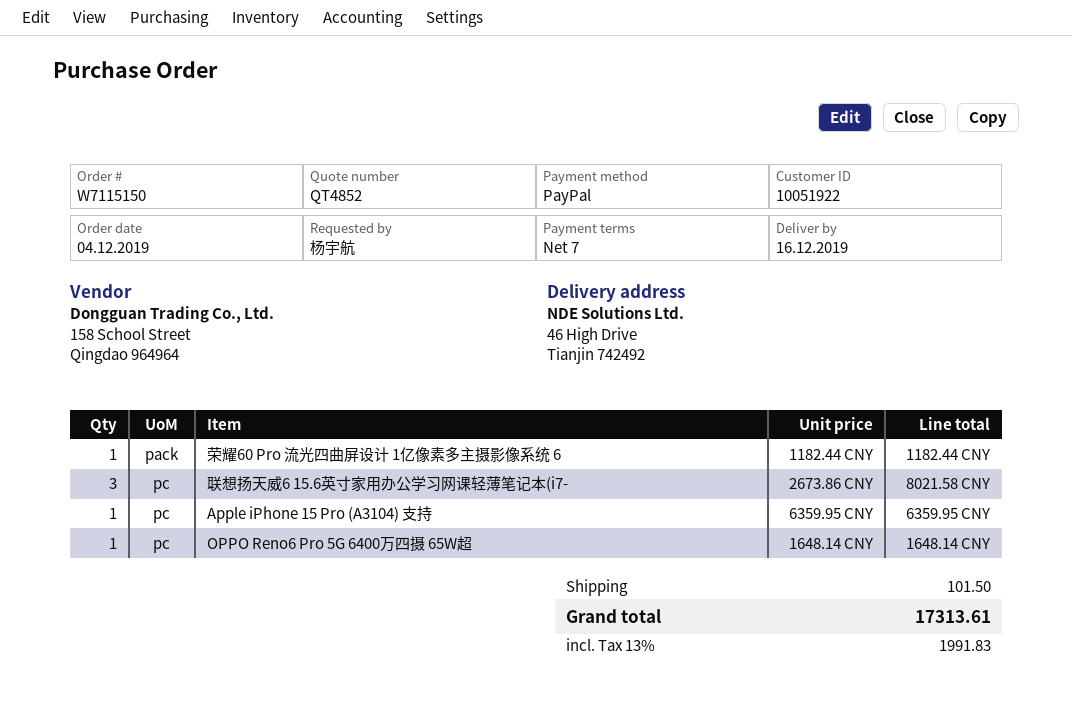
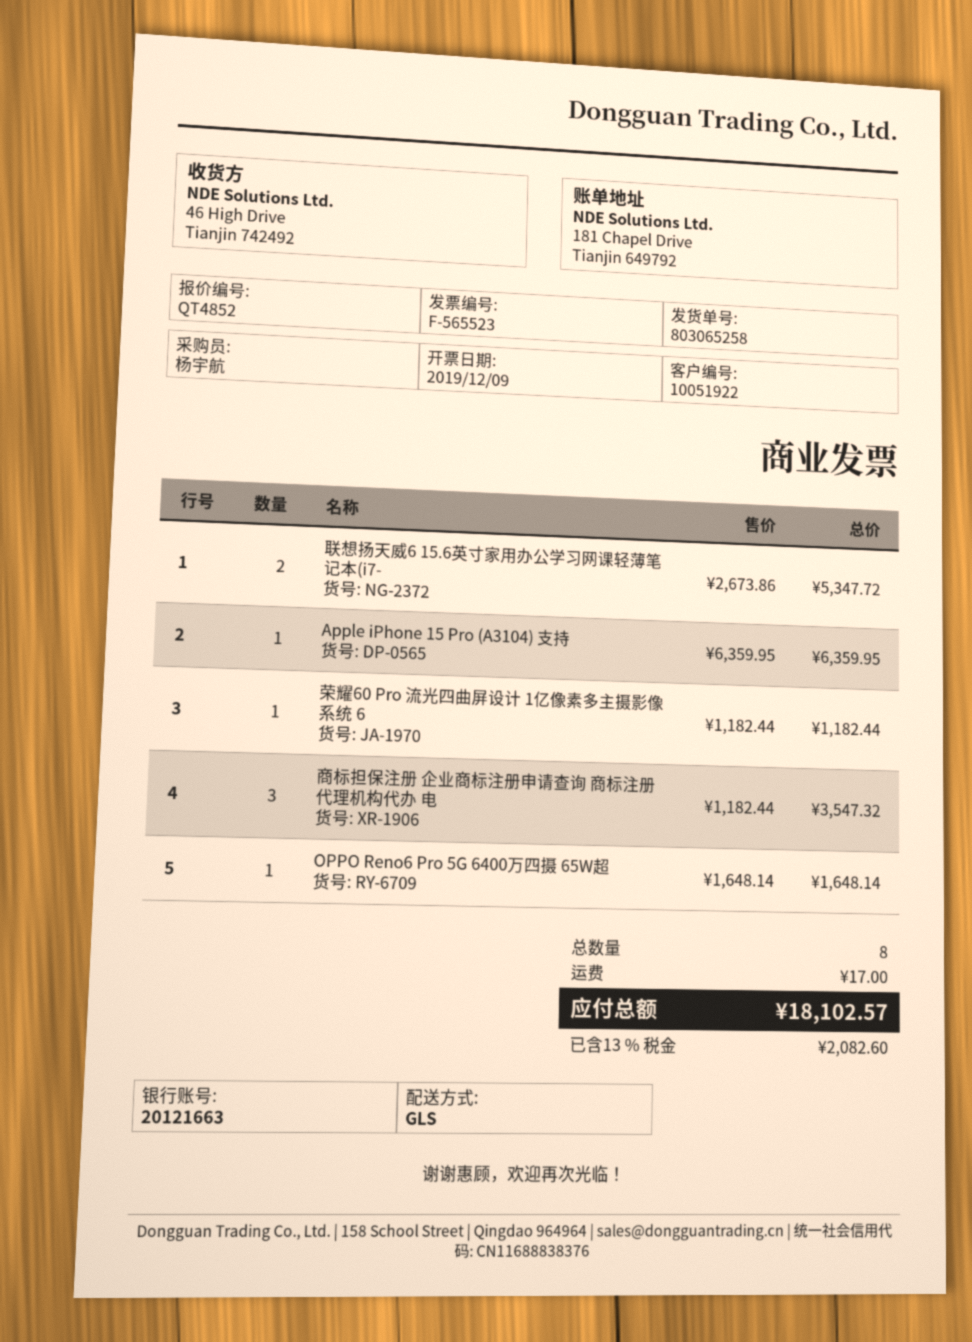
联想扬天威6 15.6英寸家用办公学习网课轻薄笔记本(i7-: 3 x 2673.86 = 8021.58 -> 2 x 2673.86 = 5347.72
商标担保注册 企业商标注册申请查询 商标注册代理机构代办 电: none -> 3 x 1182.44 = 3547.32
shipping: 101.50 -> 17.00
tax: 13% = 1991.83 -> 13% = 2082.60
total: 17313.61 -> 18102.57

